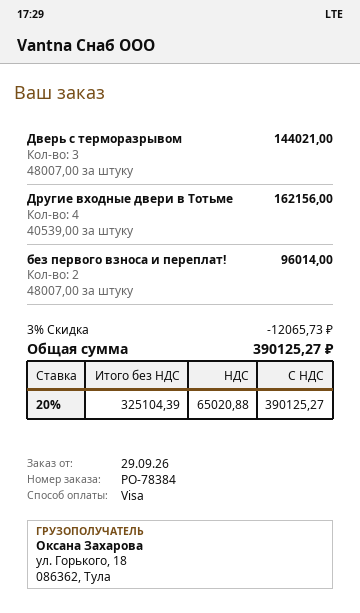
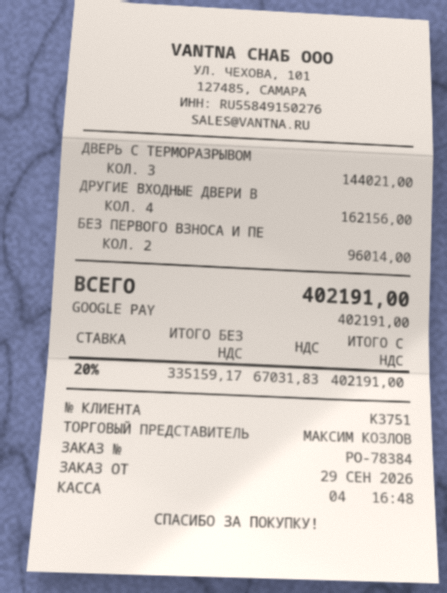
payment method: Visa -> Google Pay
discount: 3% = 12065.73 -> none
net: 325104.39 -> 335159.17
tax: 20% = 65020.88 -> 20% = 67031.83
total: 390125.27 -> 402191.00

